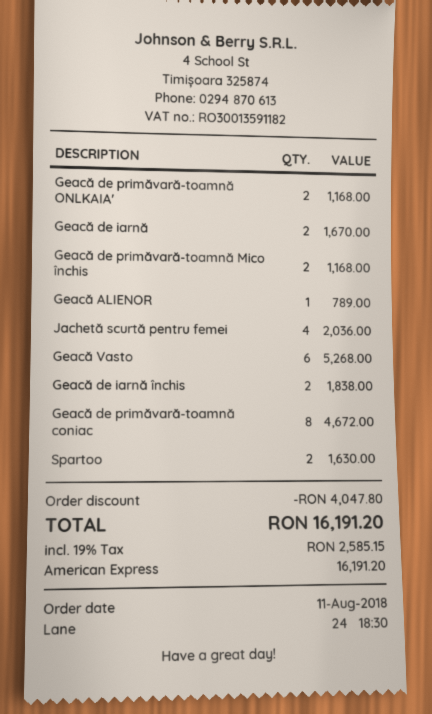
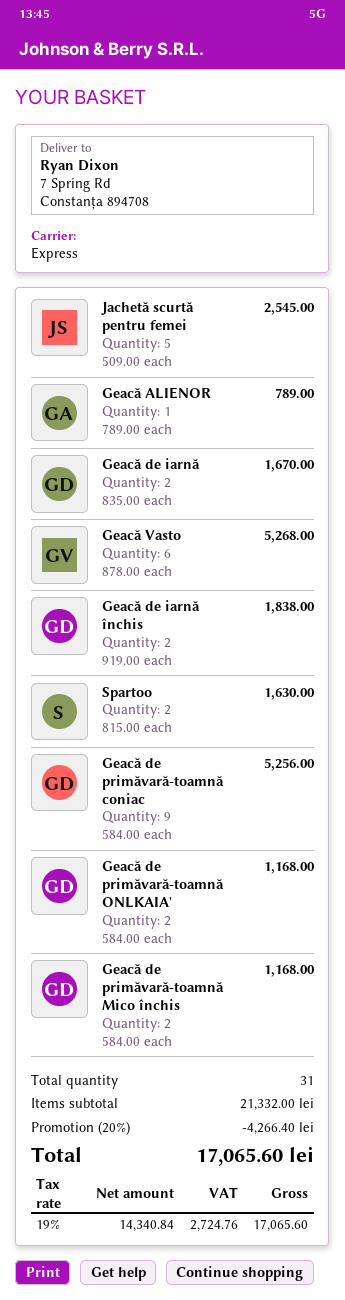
Jachetă scurtă pentru femei: 4 for 2036.00 -> 5 for 2545.00
Geacă de primăvară-toamnă coniac: 8 for 4672.00 -> 9 for 5256.00
discount: 4047.80 -> 4266.40
tax: 19% = 2585.15 -> 19% = 2724.76
total: 16191.20 -> 17065.60

